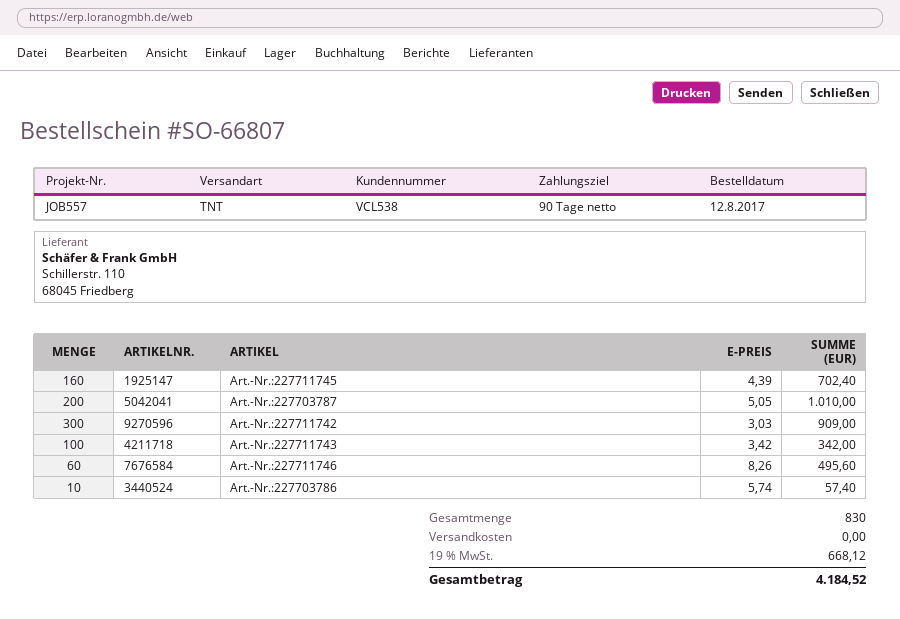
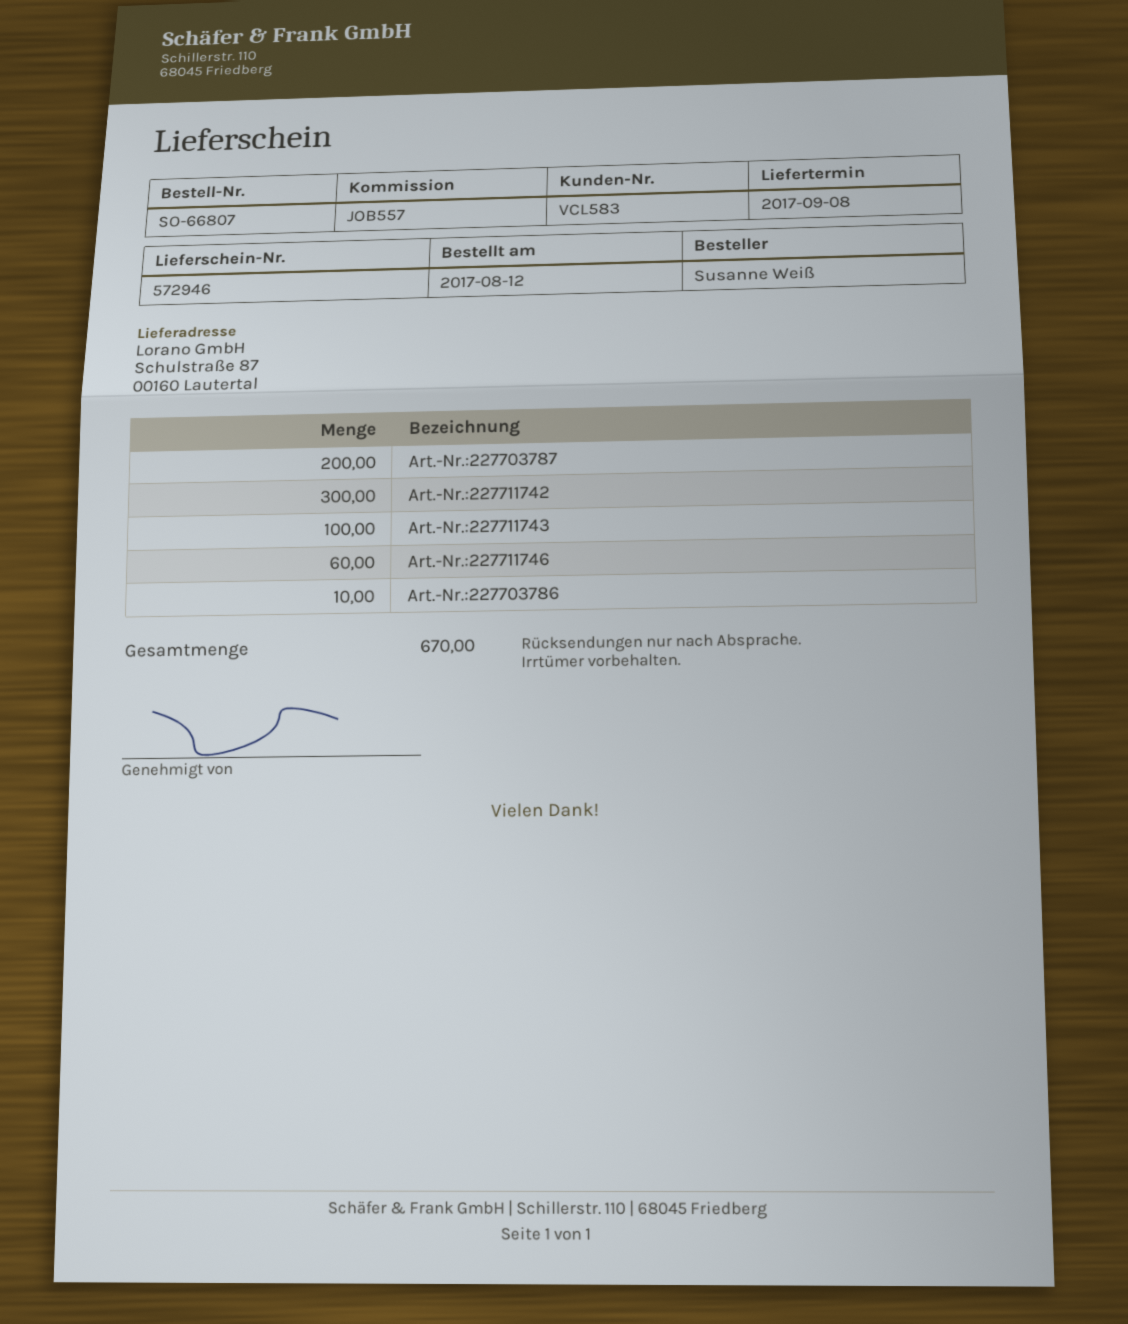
customer number: VCL538 -> VCL583
Art.-Nr.:227711745: 160 -> none
total quantity: 830 -> 670

